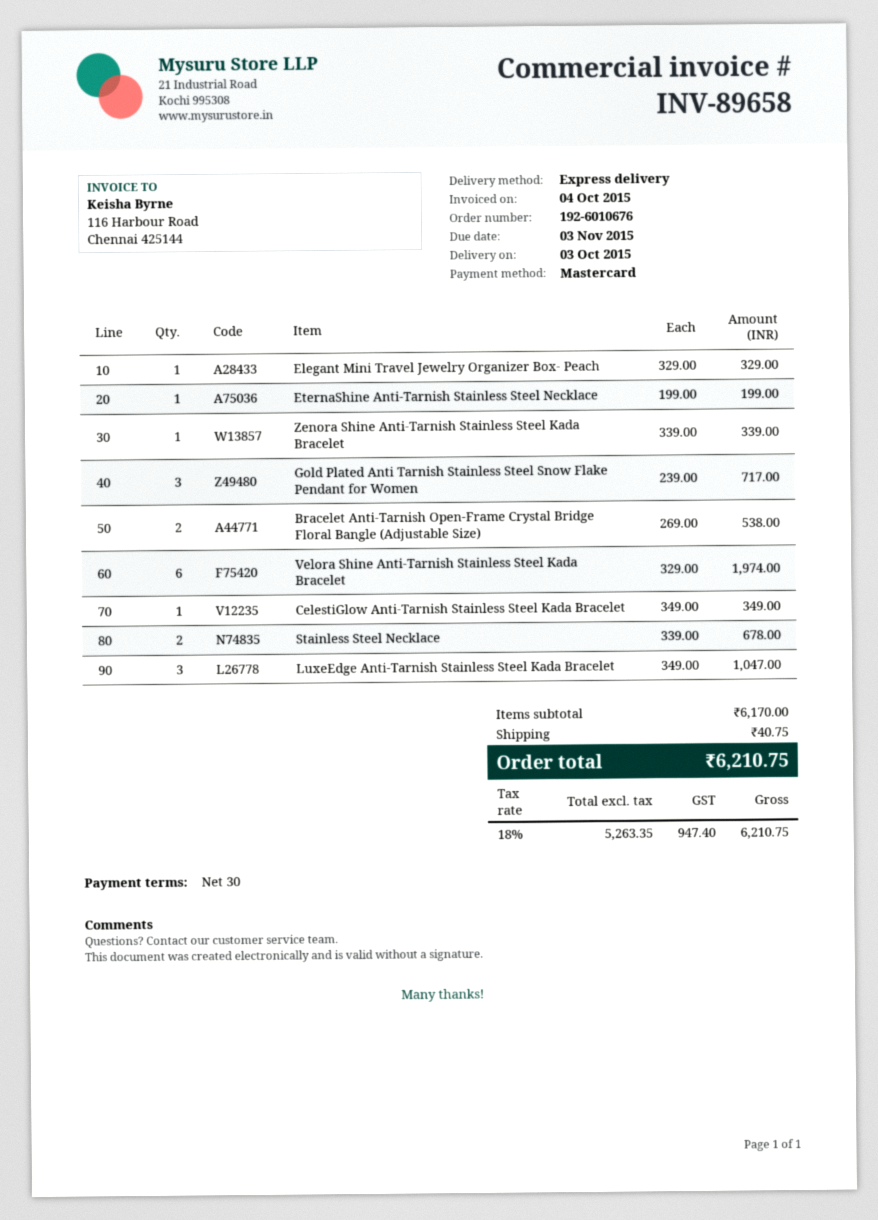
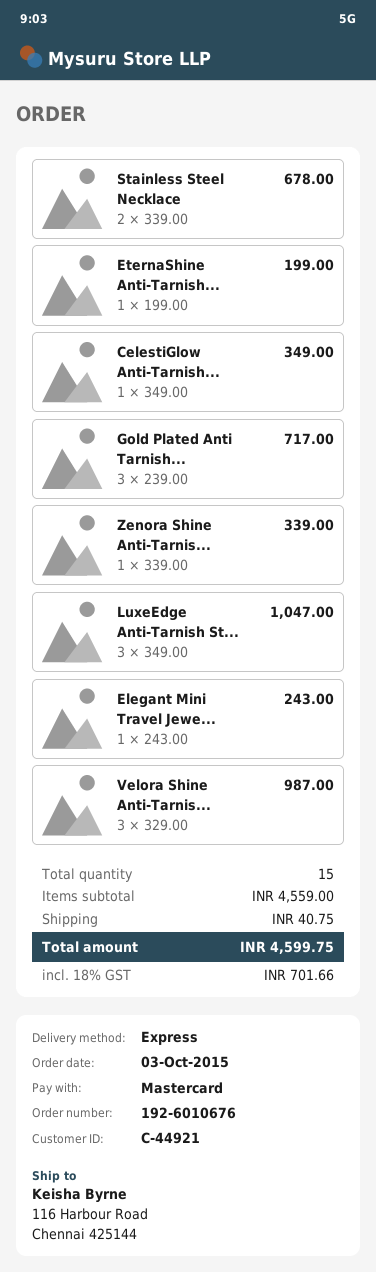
Elegant Mini Travel Jewelry Organizer Box- Peach: 1 x 329.00 = 329.00 -> 1 x 243.00 = 243.00
Bracelet Anti-Tarnish Open-Frame Crystal Bridge Floral Bangle (Adjustable Size): 2 x 269.00 = 538.00 -> none
Velora Shine Anti-Tarnish Stainless Steel Kada Bracelet: 6 x 329.00 = 1974.00 -> 3 x 329.00 = 987.00
subtotal: 6170.00 -> 4559.00
tax: 18% = 947.40 -> 18% = 701.66
total: 6210.75 -> 4599.75

